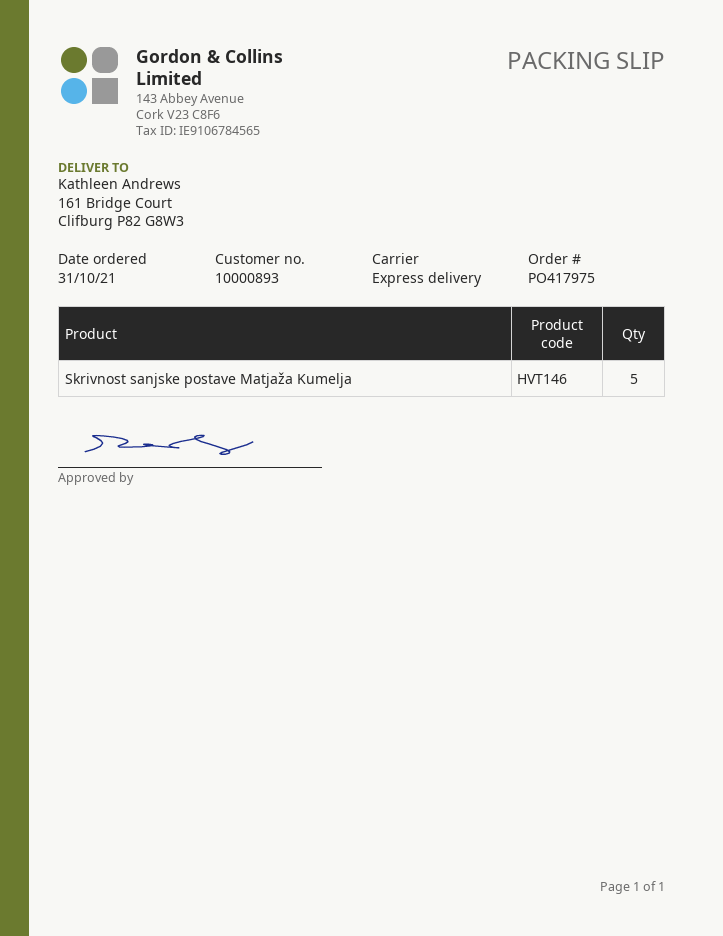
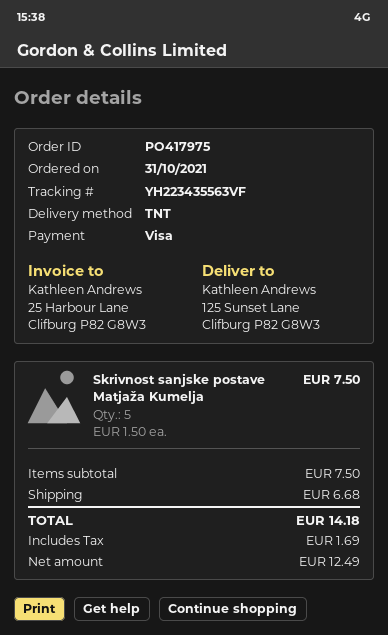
shipping method: express -> TNT
ship to: 161 Bridge Court, Clifburg P82 G8W3 -> 125 Sunset Lane, Clifburg P82 G8W3

